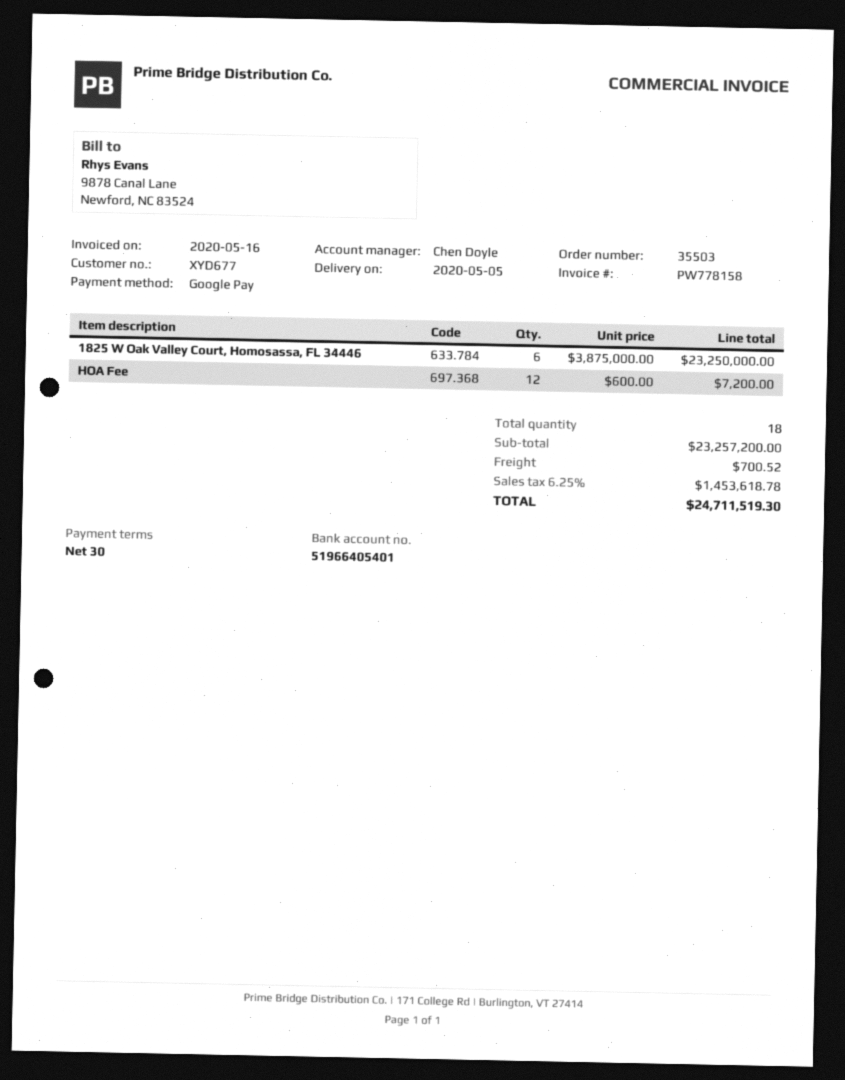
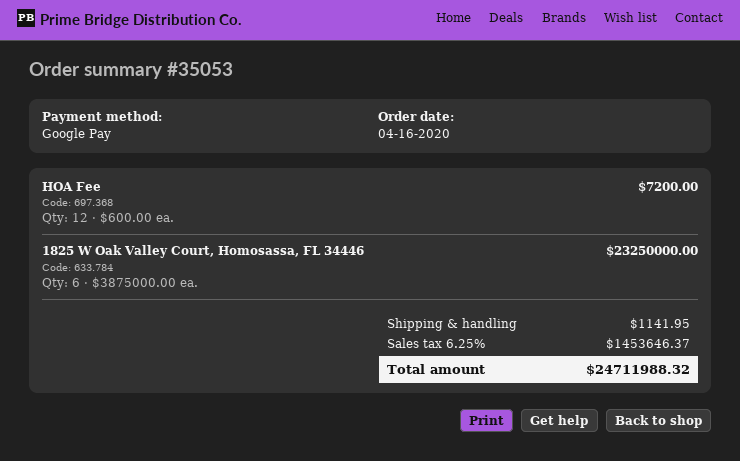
order number: 35503 -> 35053
shipping: 700.52 -> 1141.95
tax: 6.25% = 1453618.78 -> 6.25% = 1453646.37
total: 24711519.30 -> 24711988.32

